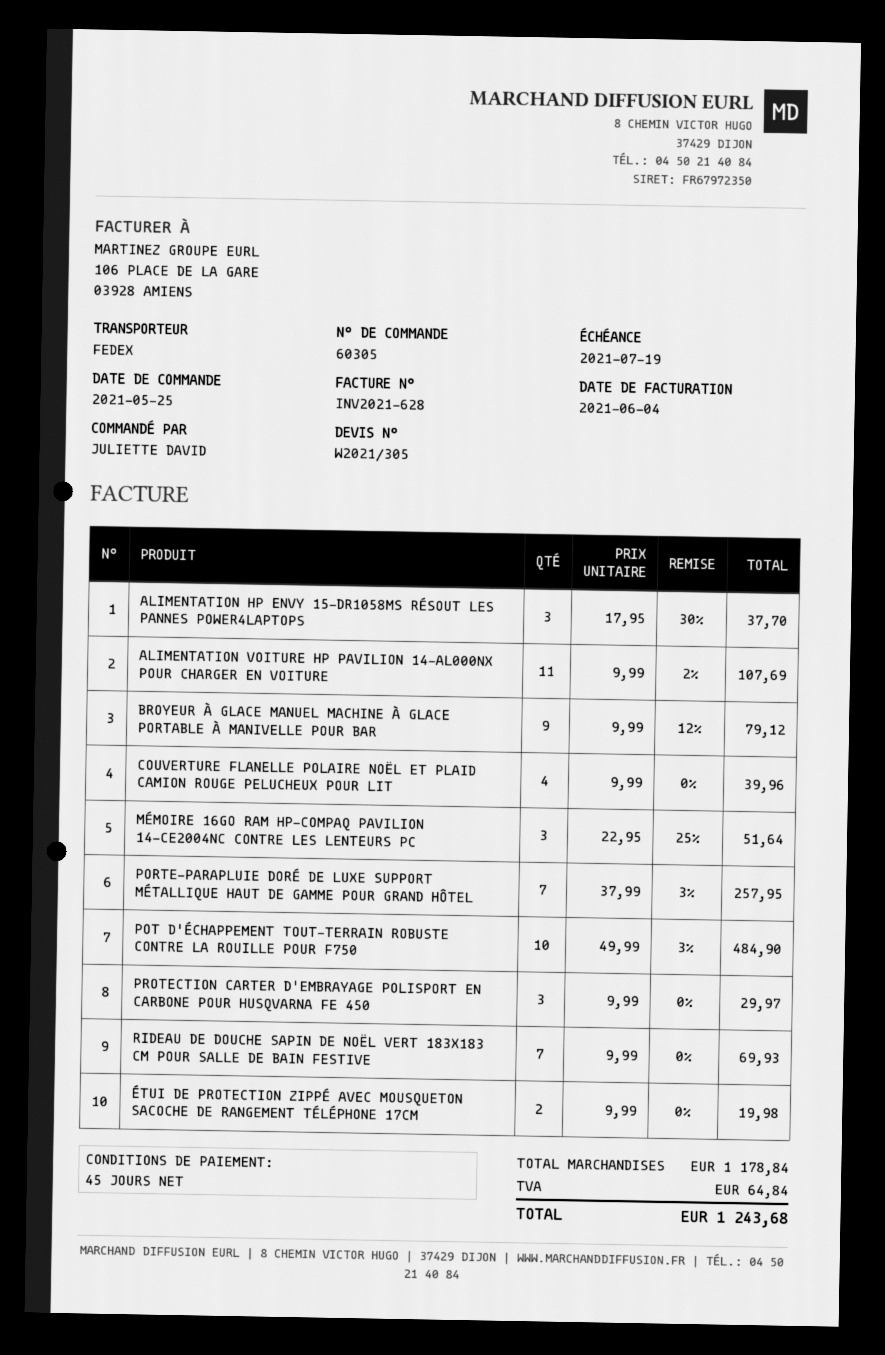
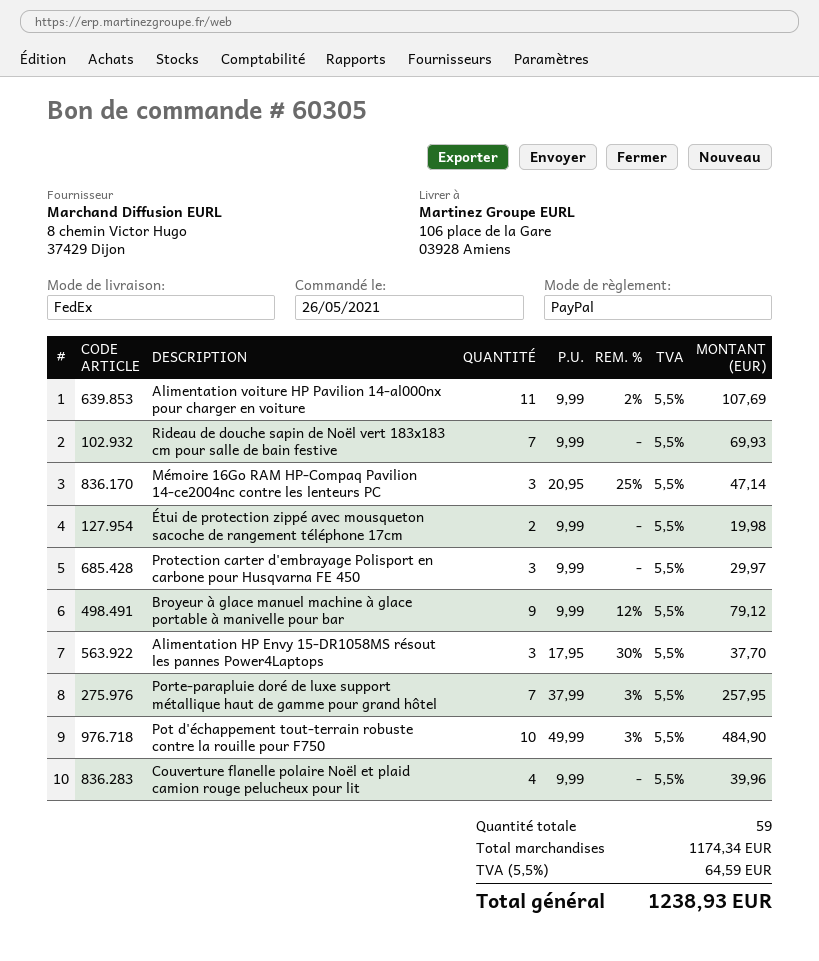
order date: 2021-05-25 -> 2021-05-26
MÉMOIRE 16GO RAM HP-COMPAQ PAVILION 14-CE2004NC CONTRE LES LENTEURS PC: 3 x 22.95 - 25% = 51.64 -> 3 x 20.95 - 25% = 47.14
subtotal: 1178.84 -> 1174.34
tax: 64.84 -> 64.59
total: 1243.68 -> 1238.93

